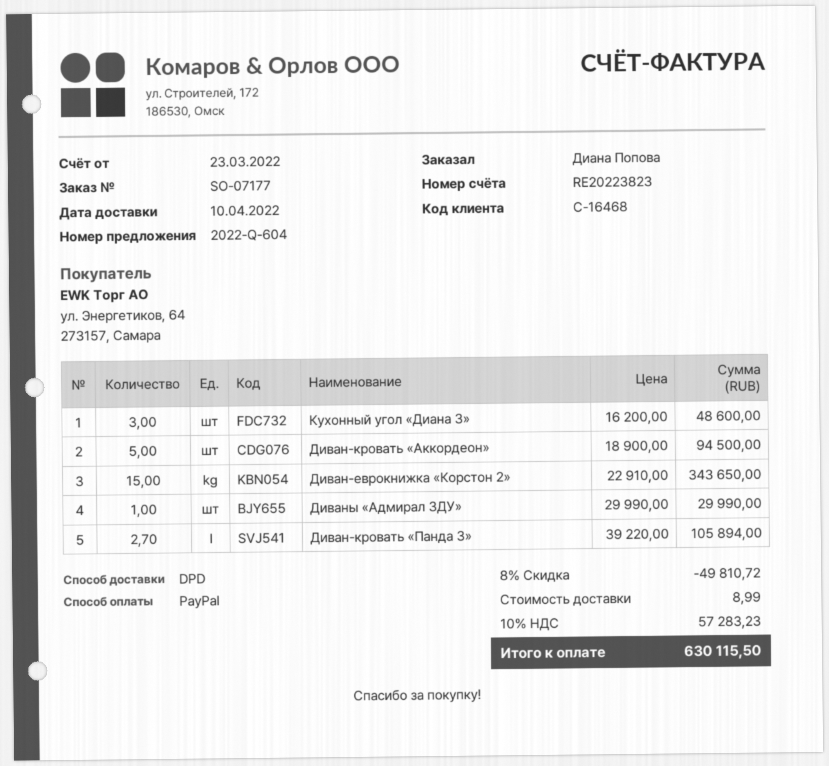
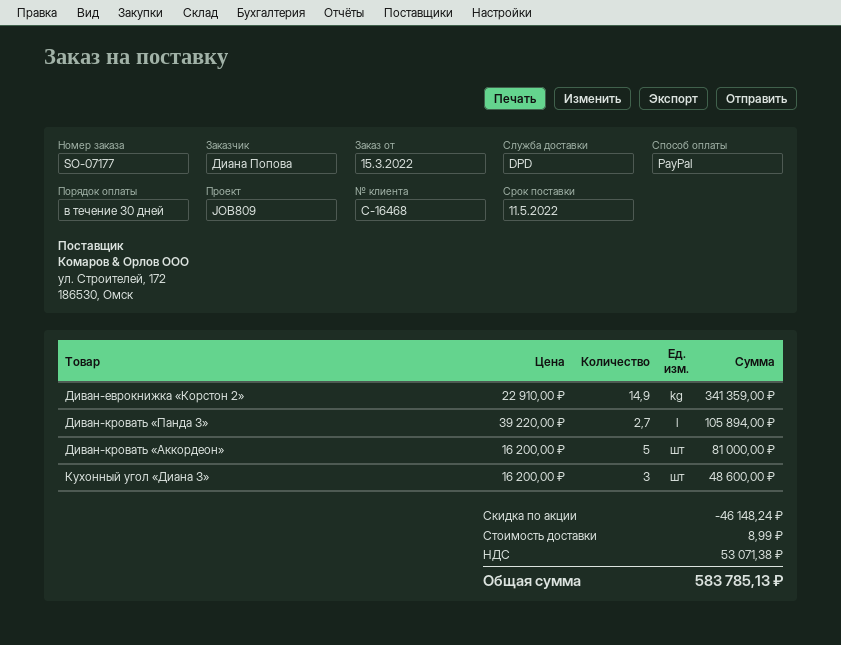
delivery date: 2022-04-10 -> 2022-05-11
Диван-кровать «Аккордеон»: 5 x 18900.00 = 94500.00 -> 5 x 16200.00 = 81000.00
Диван-еврокнижка «Корстон 2»: 15 x 22910.00 = 343650.00 -> 14.9 x 22910.00 = 341359.00
Диваны «Адмирал 3ДУ»: 1 x 29990.00 = 29990.00 -> none
discount: 49810.72 -> 46148.24
tax: 57283.23 -> 53071.38
total: 630115.50 -> 583785.13

